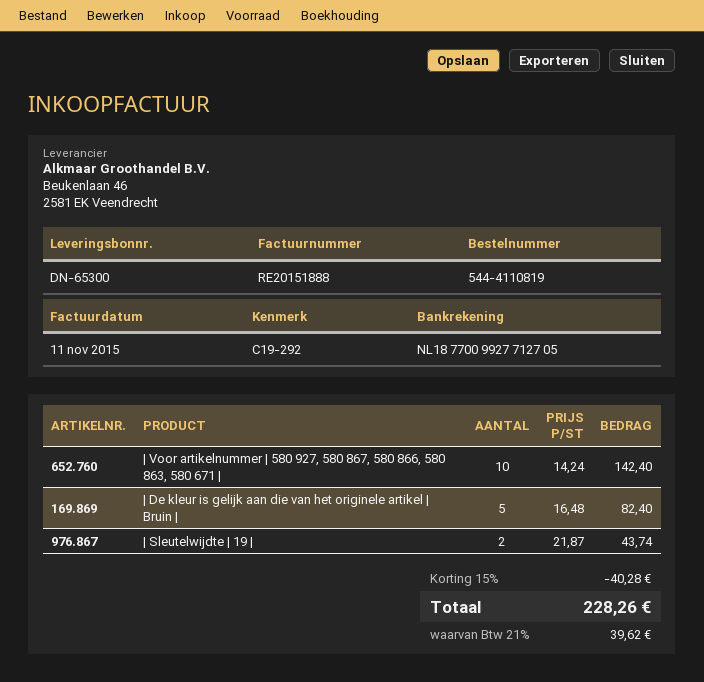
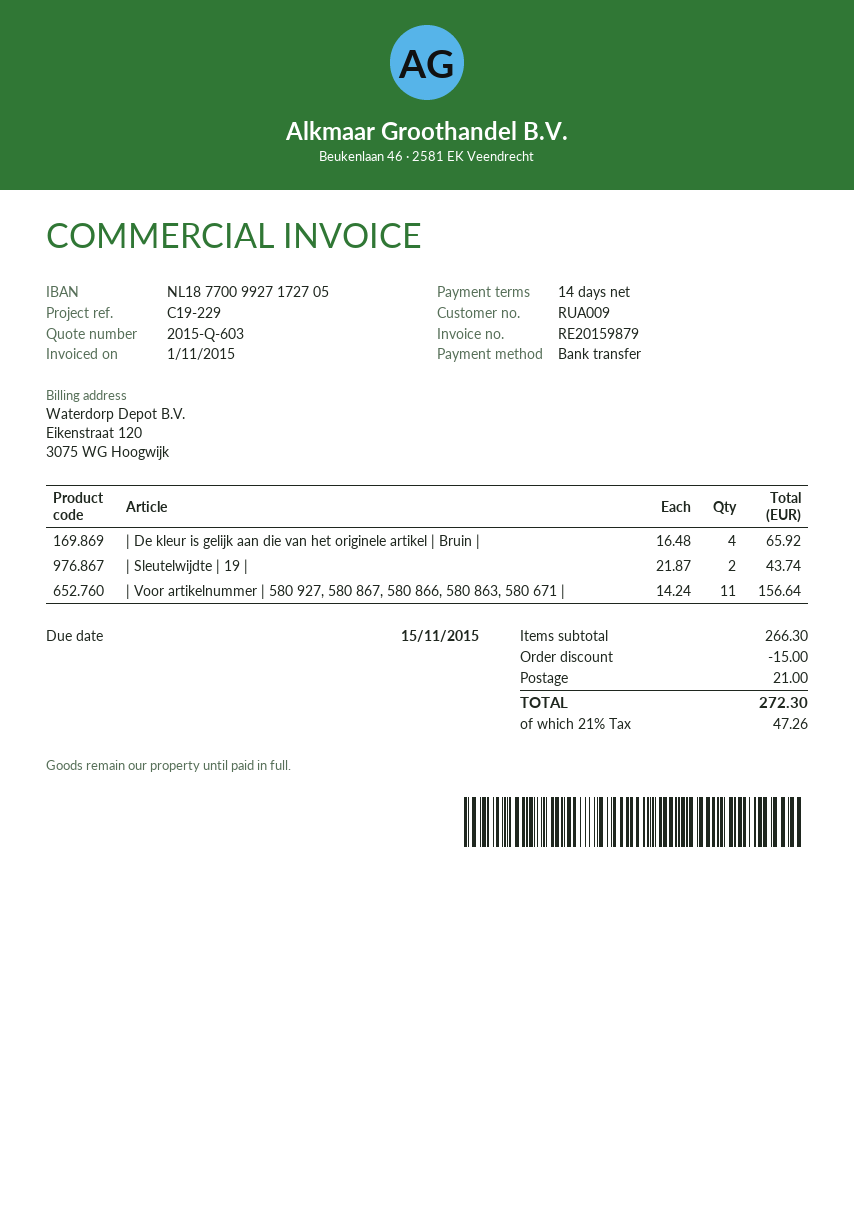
invoice number: RE20151888 -> RE20159879
invoice date: 2015-11-11 -> 2015-11-01
reference: C19-292 -> C19-229
bank account: NL1877009927712705 -> NL1877009927172705
| Voor artikelnummer | 580 927, 580 867, 580 866, 580 863, 580 671 |: 10 x 14.24 = 142.40 -> 11 x 14.24 = 156.64
| De kleur is gelijk aan die van het originele artikel | Bruin |: 5 x 16.48 = 82.40 -> 4 x 16.48 = 65.92
discount: 40.28 -> 15.00
shipping: none -> 21.00
tax: 21% = 39.62 -> 21% = 47.26
total: 228.26 -> 272.30

